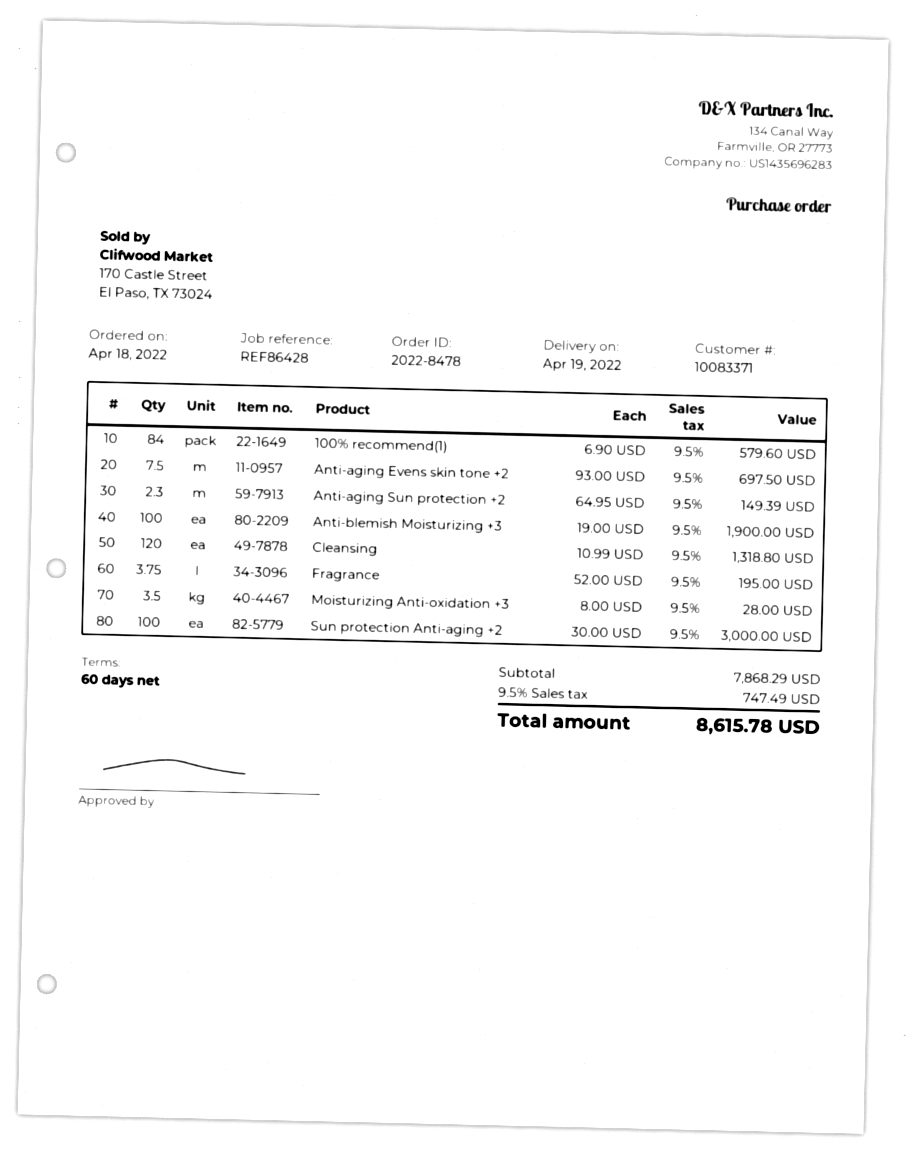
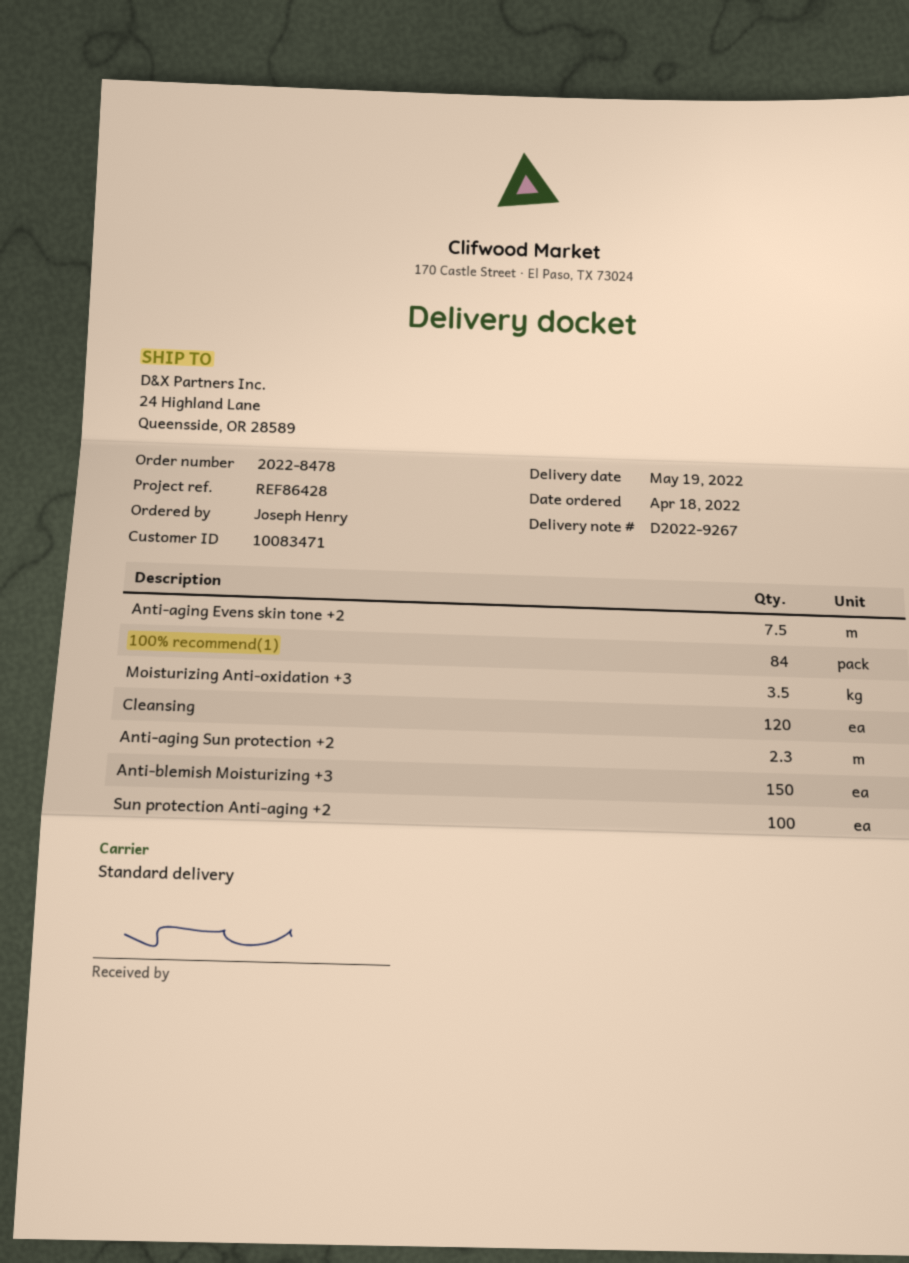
delivery date: 2022-04-19 -> 2022-05-19
customer number: 10083371 -> 10083471
Anti-blemish Moisturizing +3: 100 -> 150
Fragrance: 3.75 -> none

